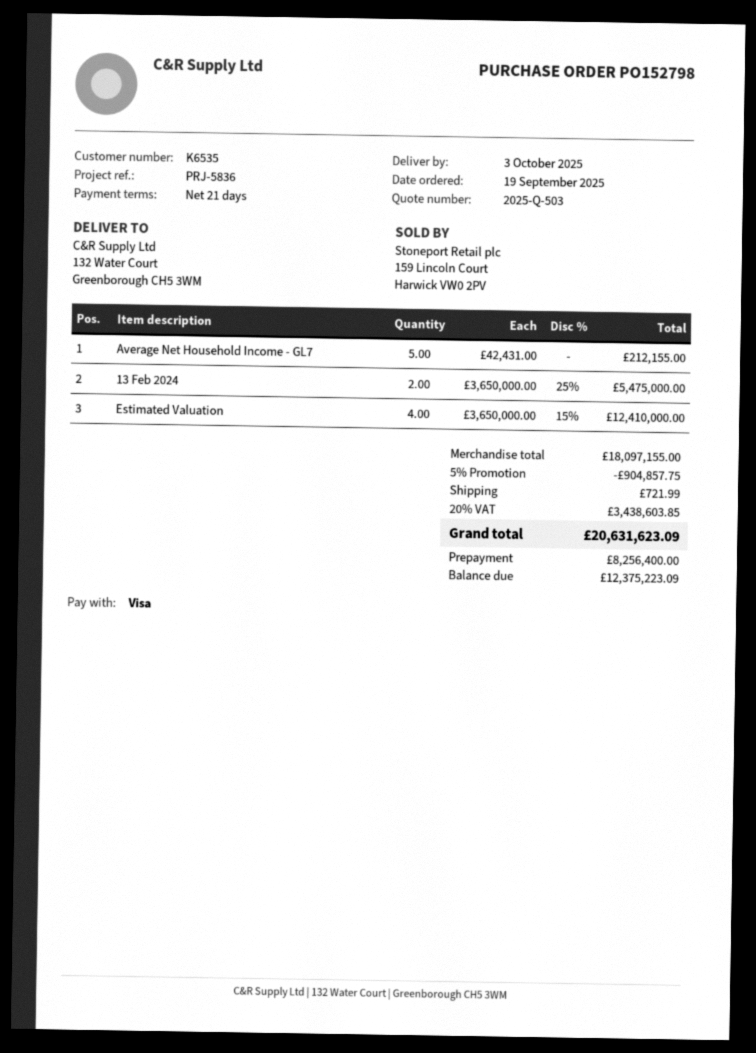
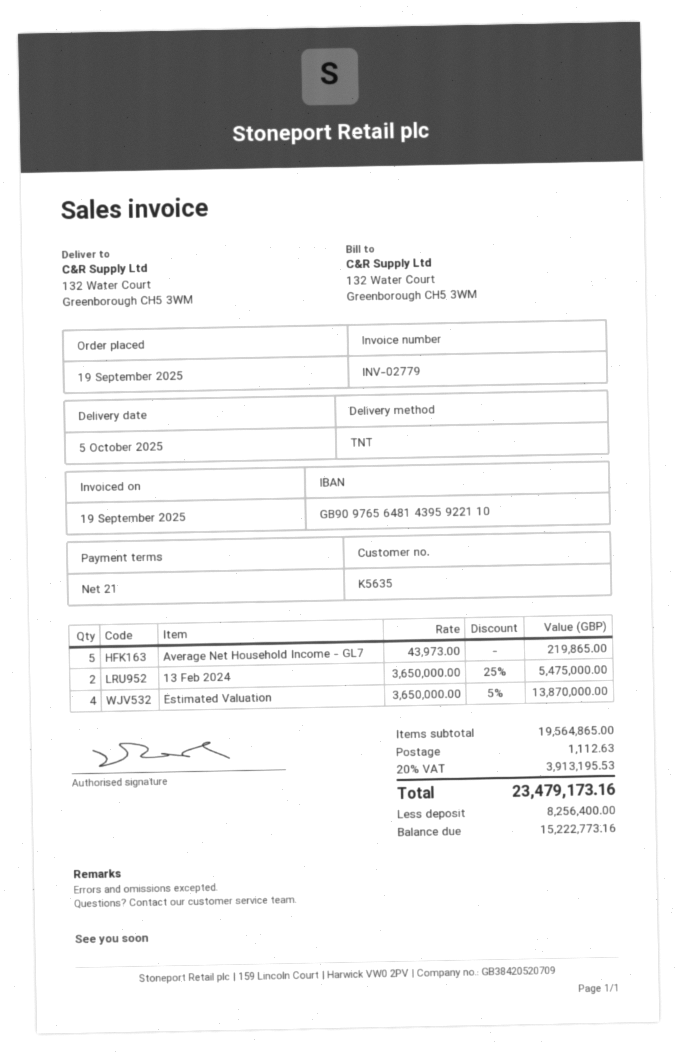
delivery date: 2025-10-03 -> 2025-10-05
customer number: K6535 -> K5635
Average Net Household Income - GL7: 5 x 42431.00 = 212155.00 -> 5 x 43973.00 = 219865.00
Estimated Valuation: 4 x 3650000.00 - 15% = 12410000.00 -> 4 x 3650000.00 - 5% = 13870000.00
subtotal: 18097155.00 -> 19564865.00
discount: 5% = 904857.75 -> none
shipping: 721.99 -> 1112.63
tax: 20% = 3438603.85 -> 20% = 3913195.53
total: 20631623.09 -> 23479173.16
balance: 12375223.09 -> 15222773.16

